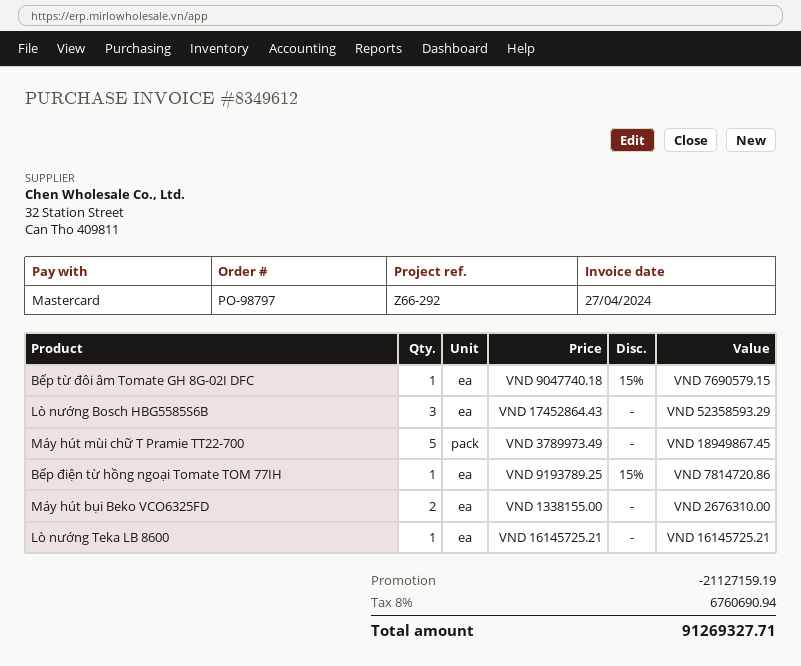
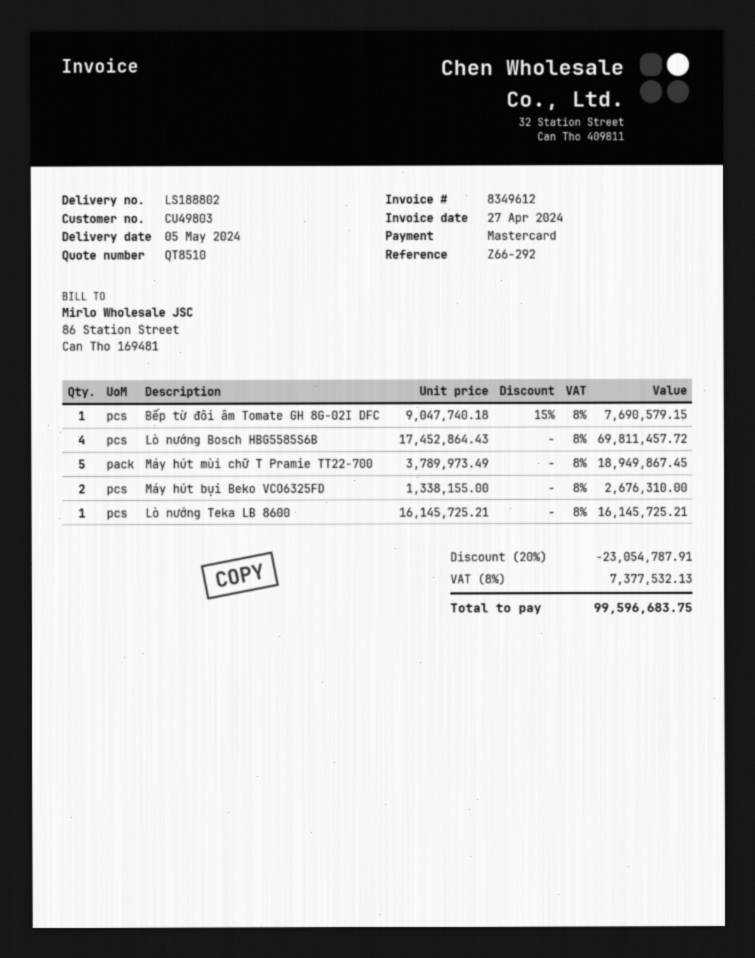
Lò nướng Bosch HBG5585S6B: 3 x 17452864.43 = 52358593.29 -> 4 x 17452864.43 = 69811457.72
Bếp điện từ hồng ngoại Tomate TOM 77IH: 1 x 9193789.25 - 15% = 7814720.86 -> none
discount: 21127159.19 -> 23054787.91
tax: 8% = 6760690.94 -> 8% = 7377532.13
total: 91269327.71 -> 99596683.75

